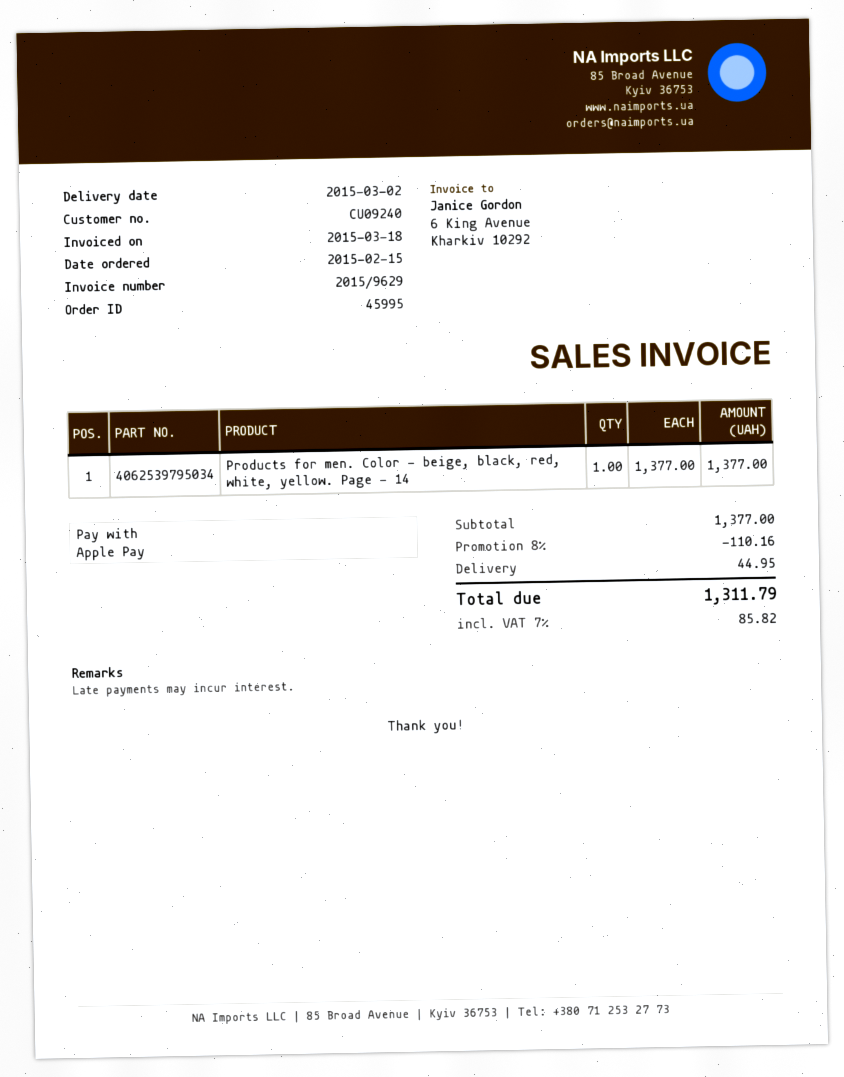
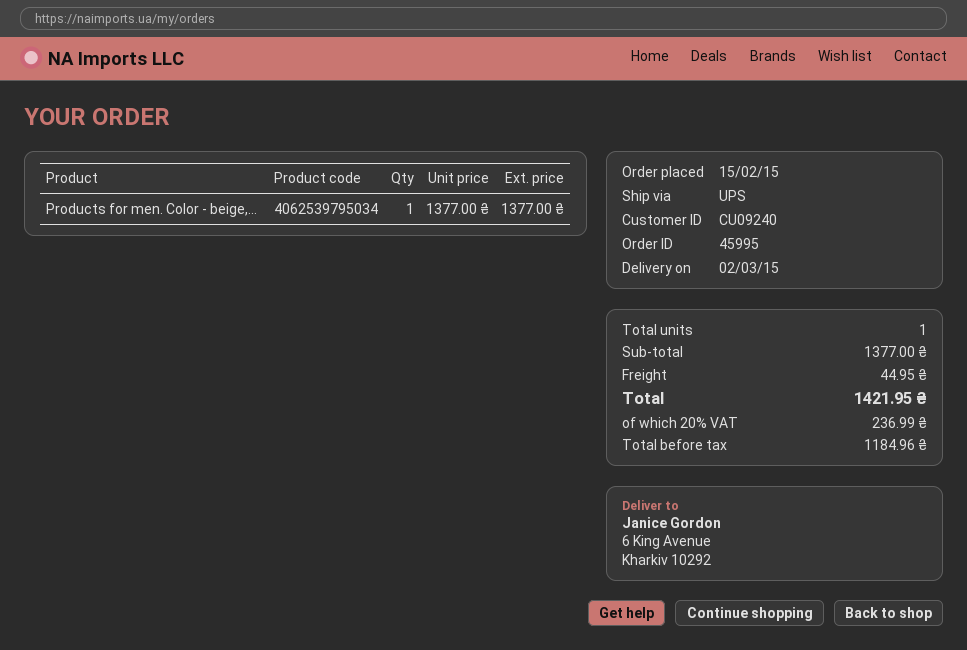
discount: 8% = 110.16 -> none
tax: 7% = 85.82 -> 20% = 236.99
total: 1311.79 -> 1421.95

